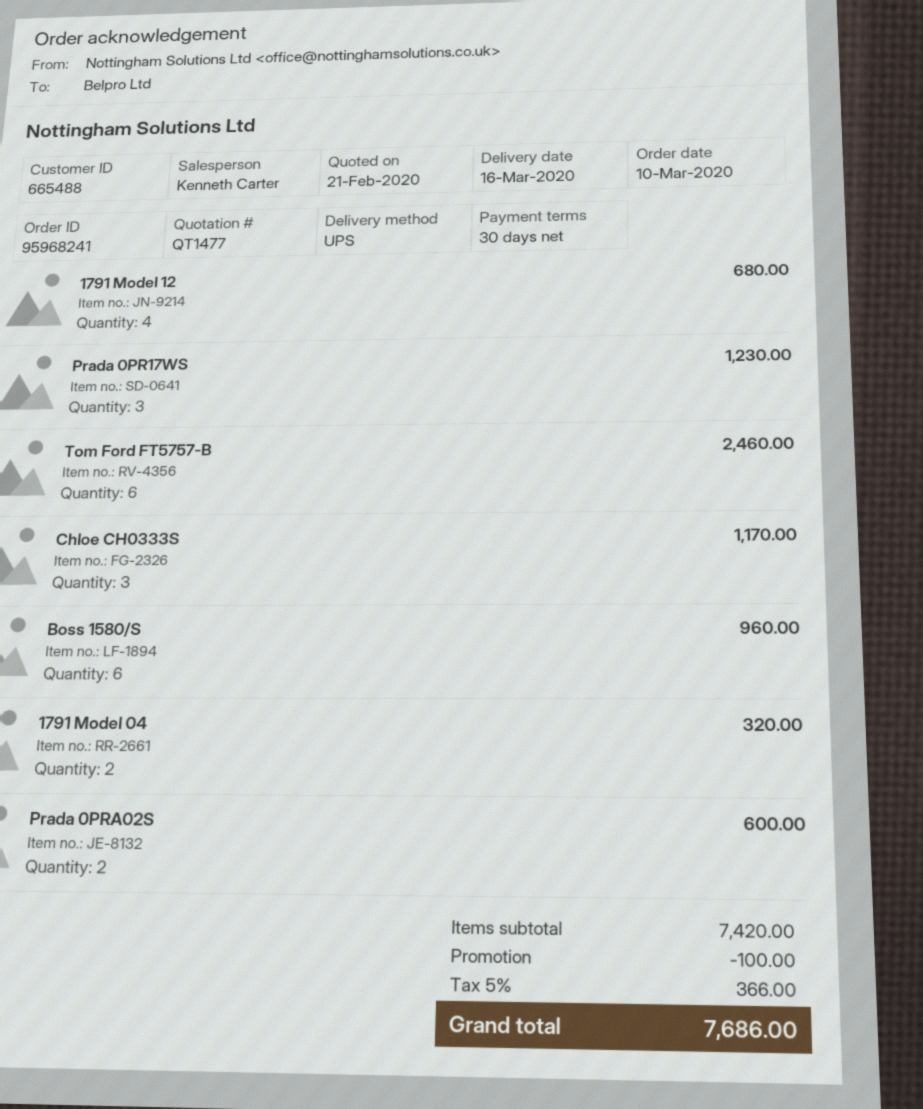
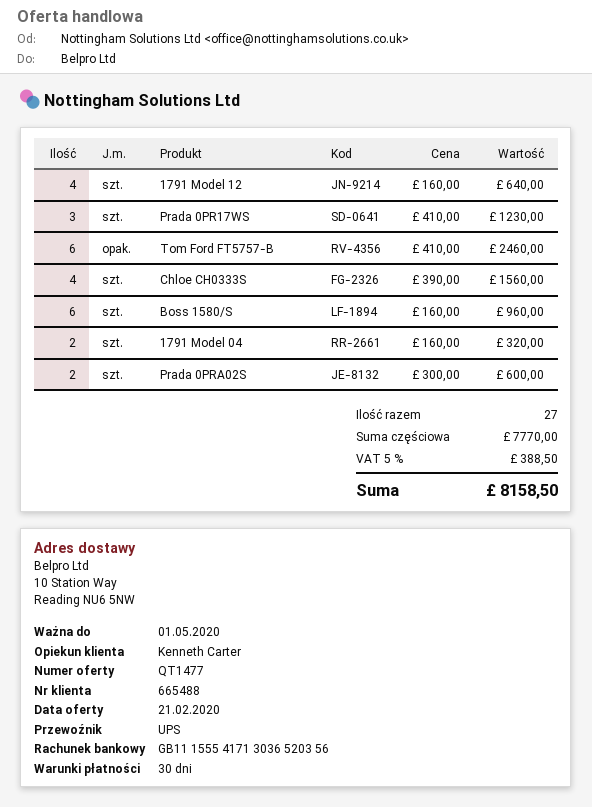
1791 Model 12: 4 for 680.00 -> 4 for 640.00
Chloe CH0333S: 3 for 1170.00 -> 4 for 1560.00
subtotal: 7420.00 -> 7770.00
discount: 100.00 -> none
tax: 5% = 366.00 -> 5% = 388.50
total: 7686.00 -> 8158.50

